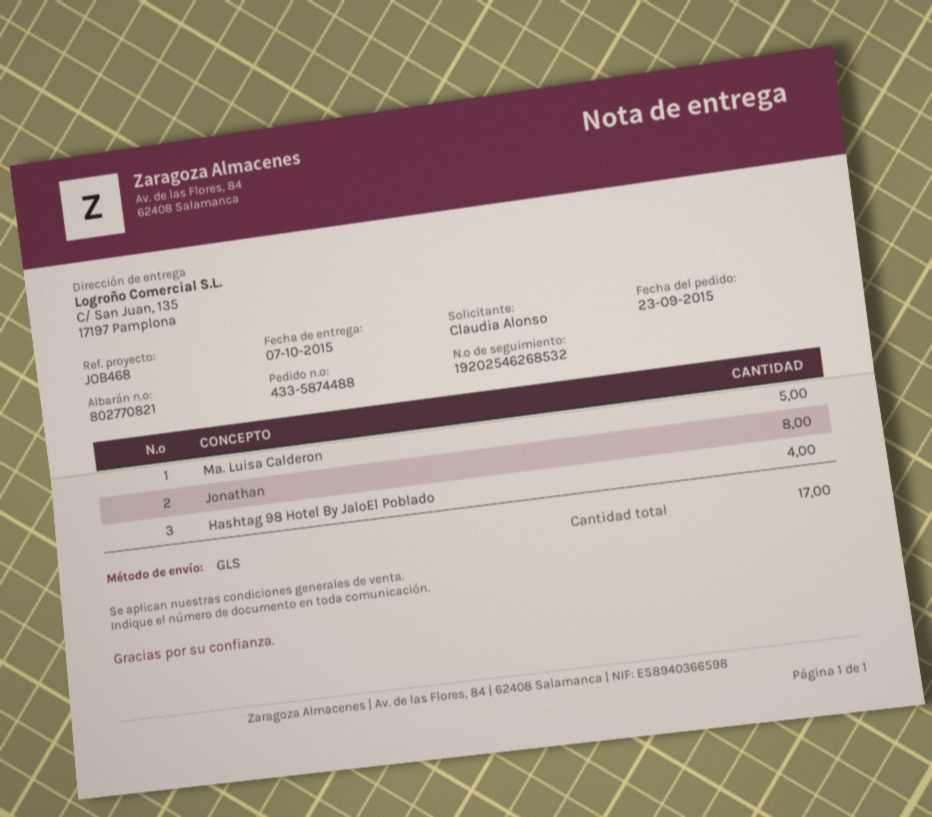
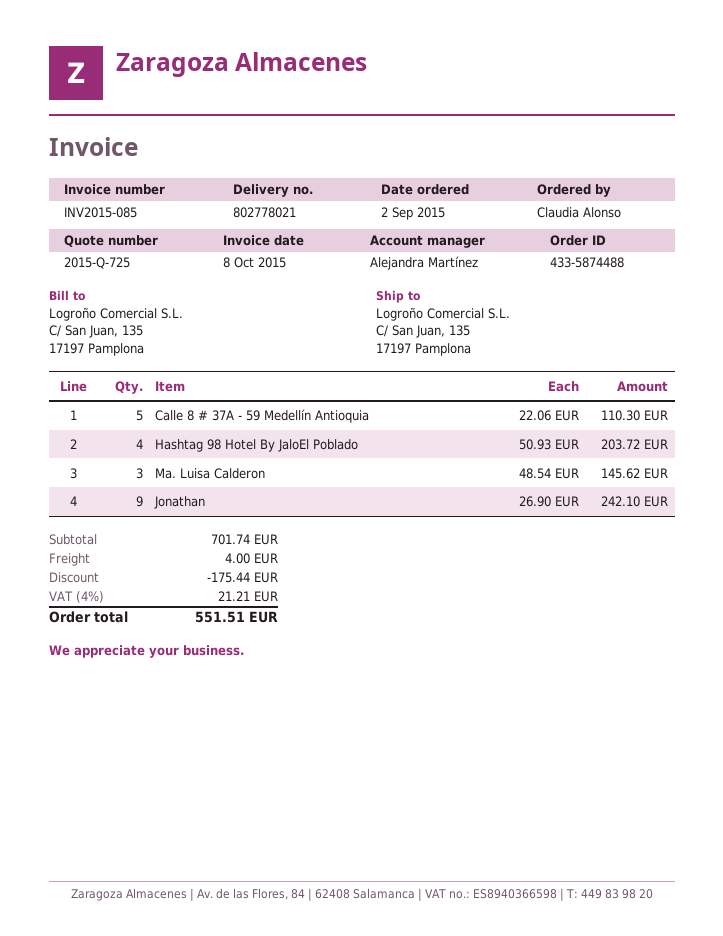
order date: 2015-09-23 -> 2015-09-02
delivery note number: 802770821 -> 802778021
Ma. Luisa Calderon: 5 -> 3
Jonathan: 8 -> 9
Calle 8 # 37A - 59 Medellín Antioquia: none -> 5

